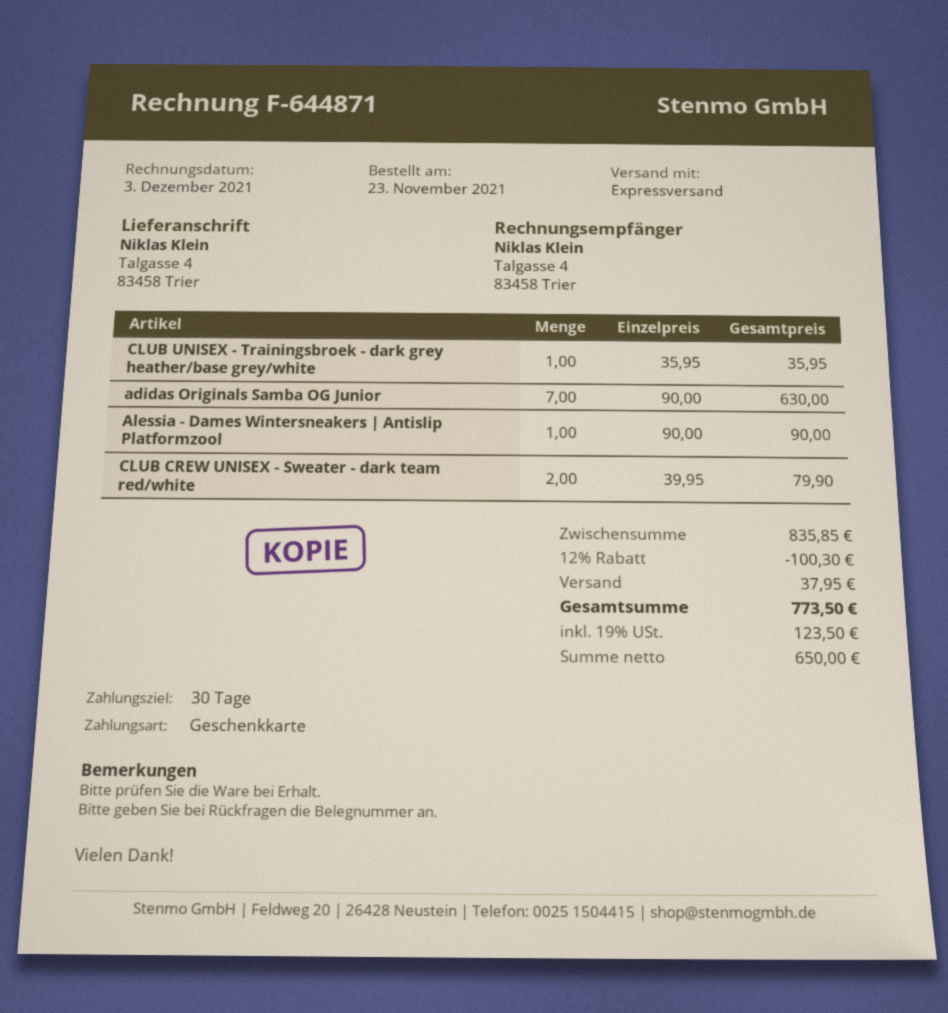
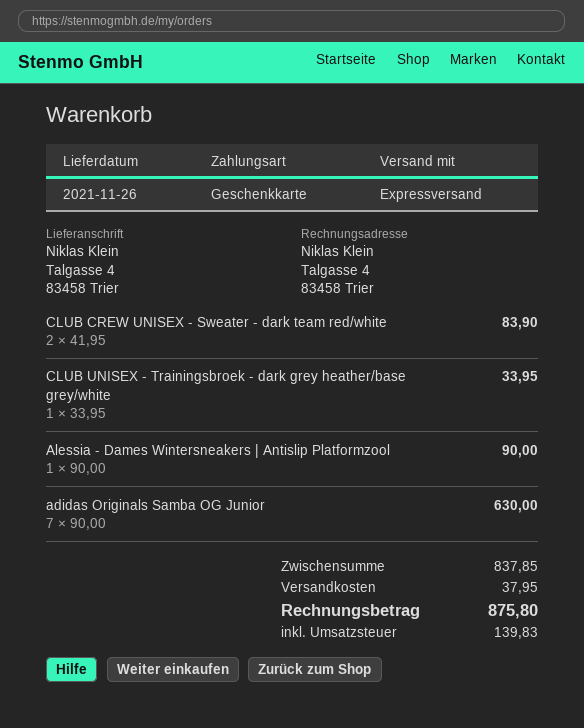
CLUB UNISEX - Trainingsbroek - dark grey heather/base grey/white: 1 x 35.95 = 35.95 -> 1 x 33.95 = 33.95
CLUB CREW UNISEX - Sweater - dark team red/white: 2 x 39.95 = 79.90 -> 2 x 41.95 = 83.90
subtotal: 835.85 -> 837.85
discount: 12% = 100.30 -> none
tax: 123.50 -> 139.83
total: 773.50 -> 875.80

